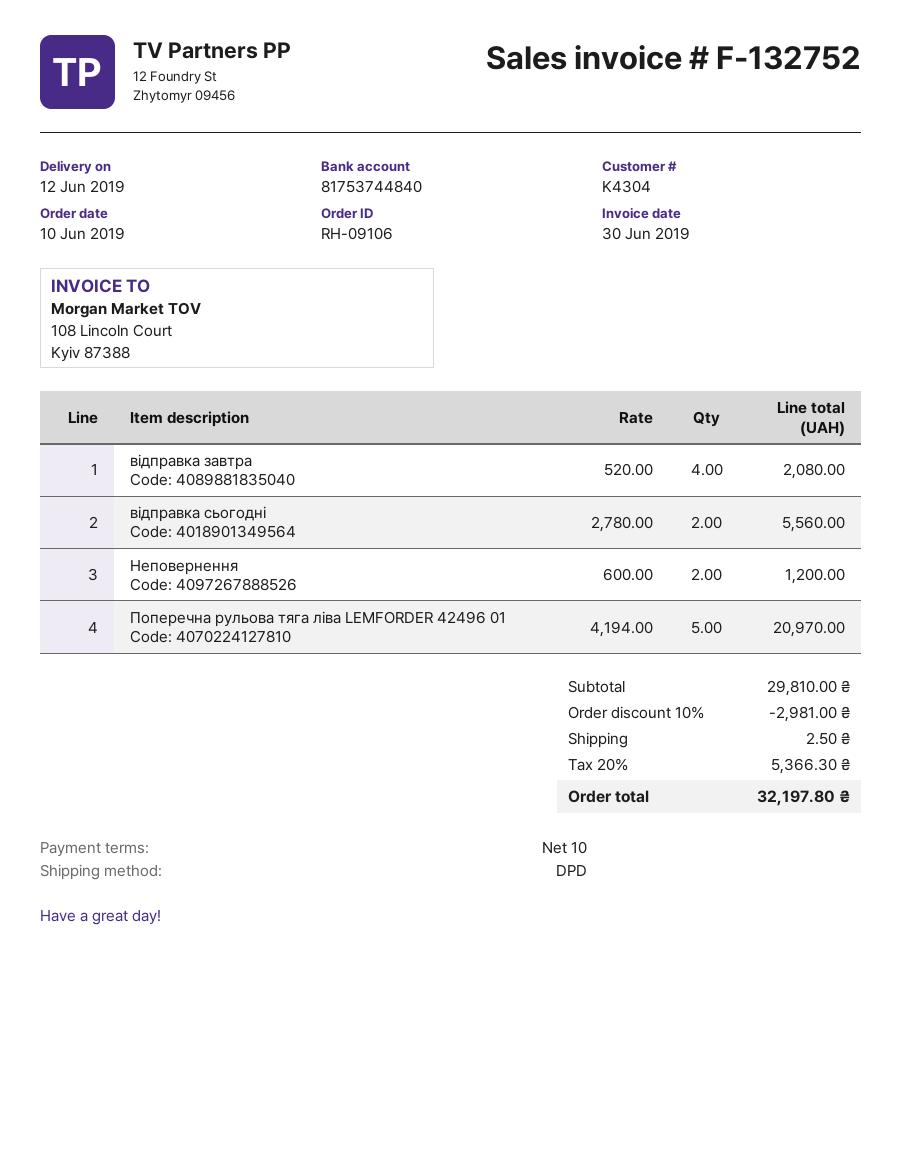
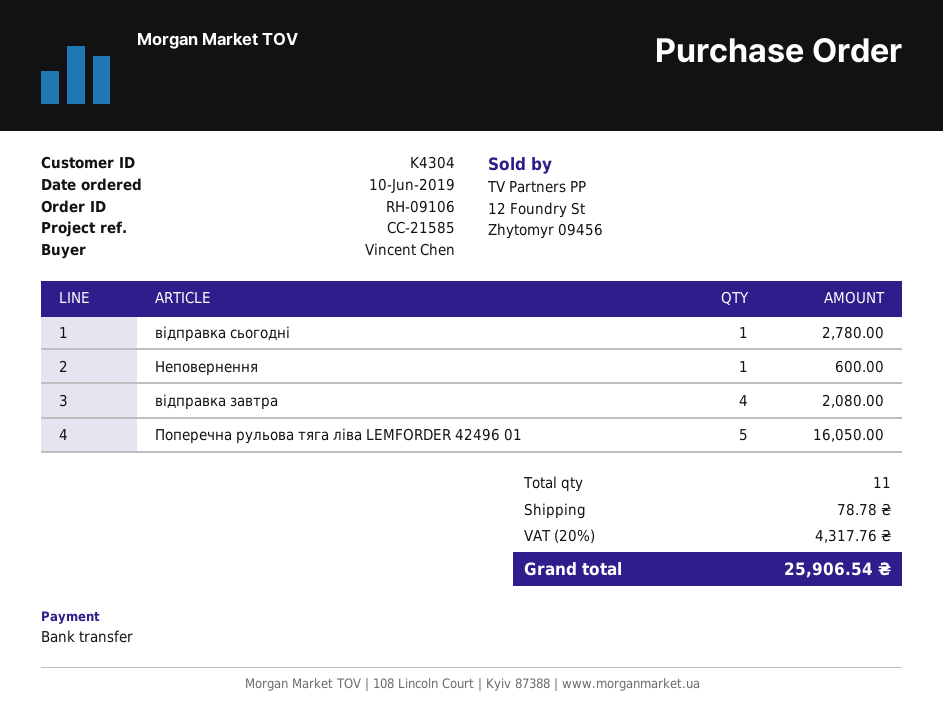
відправка сьогодні: 2 for 5560.00 -> 1 for 2780.00
Неповернення: 2 for 1200.00 -> 1 for 600.00
Поперечна рульова тяга ліва LEMFORDER 42496 01: 5 for 20970.00 -> 5 for 16050.00
discount: 10% = 2981.00 -> none
shipping: 2.50 -> 78.78
tax: 20% = 5366.30 -> 20% = 4317.76
total: 32197.80 -> 25906.54

